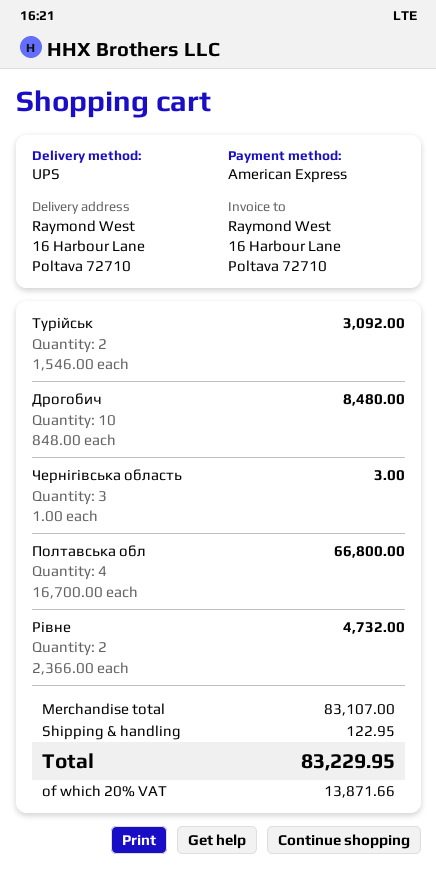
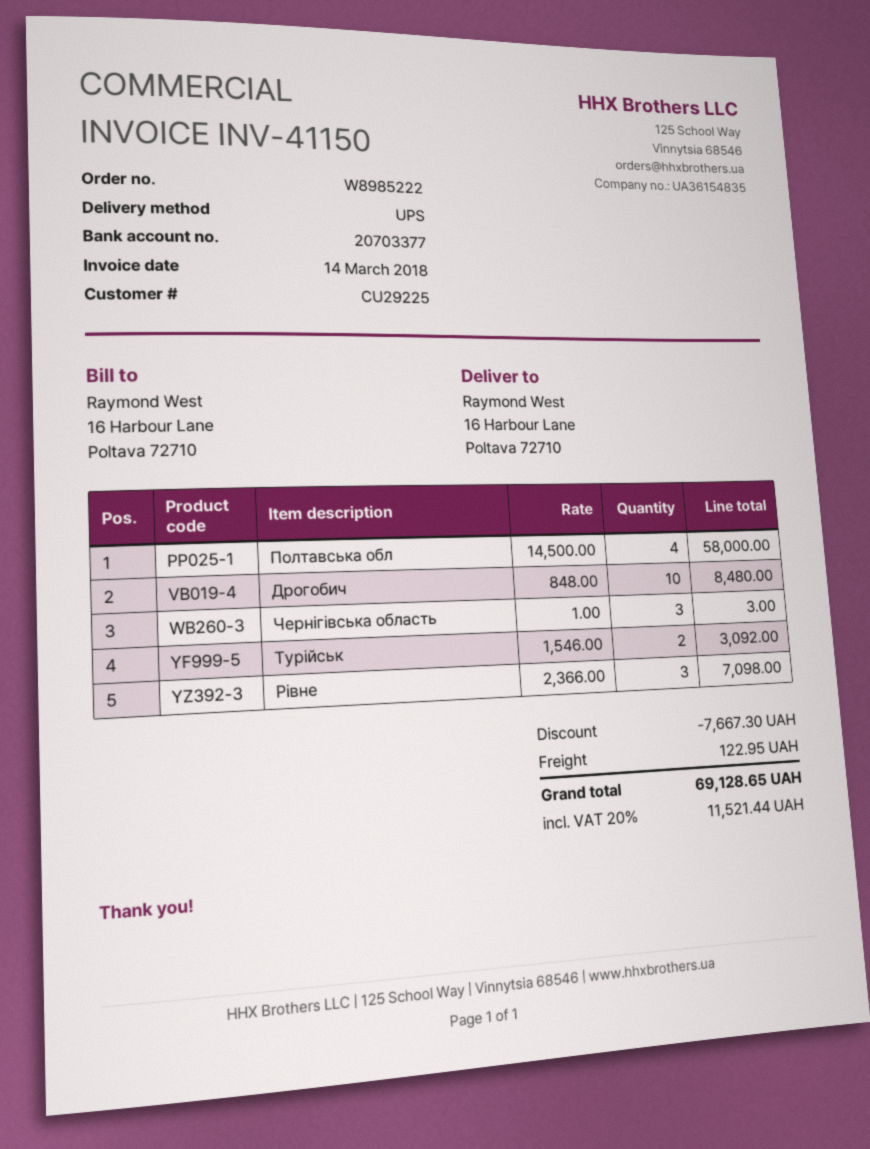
Полтавська обл: 4 x 16700.00 = 66800.00 -> 4 x 14500.00 = 58000.00
Рівне: 2 x 2366.00 = 4732.00 -> 3 x 2366.00 = 7098.00
discount: none -> 7667.30
tax: 20% = 13871.66 -> 20% = 11521.44
total: 83229.95 -> 69128.65

